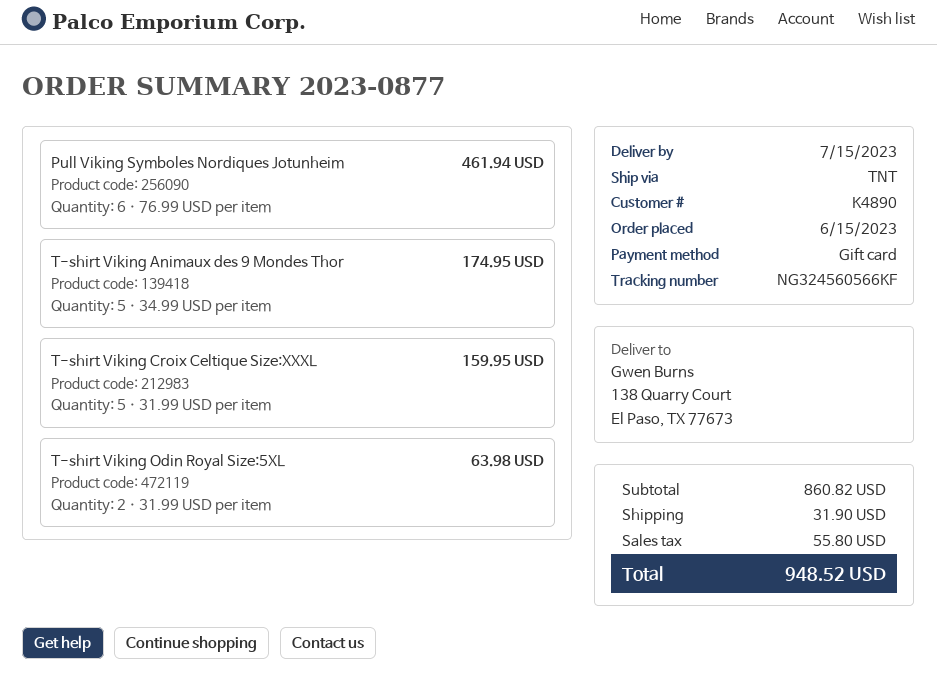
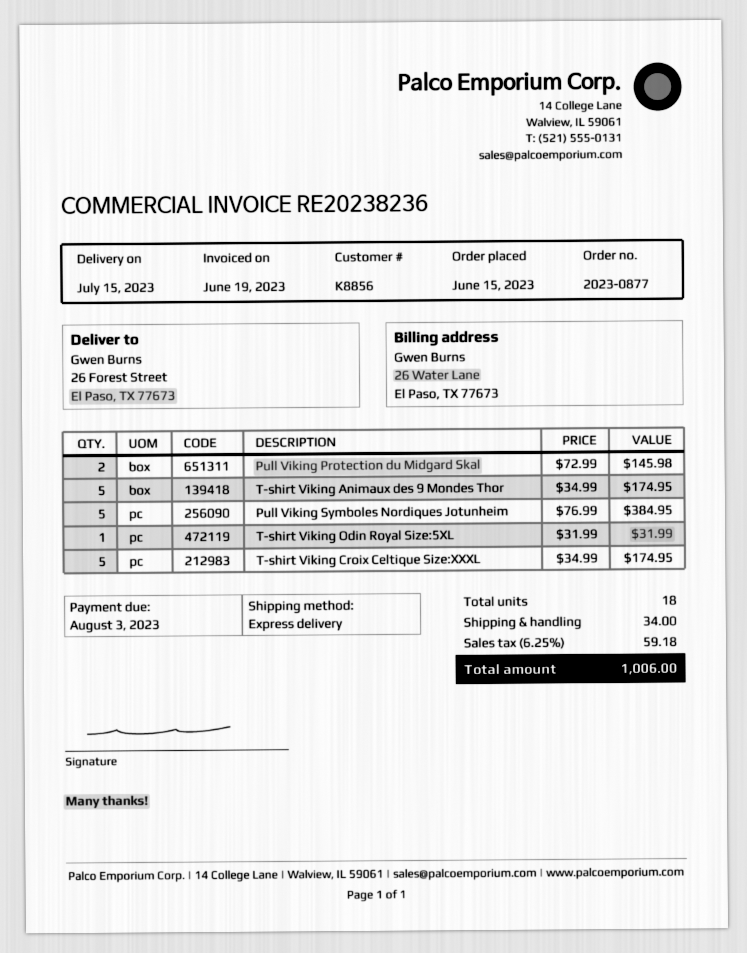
customer number: K4890 -> K8856
shipping method: TNT -> express
ship to: 138 Quarry Court, El Paso, TX 77673 -> 26 Forest Street, El Paso, TX 77673
Pull Viking Symboles Nordiques Jotunheim: 6 x 76.99 = 461.94 -> 5 x 76.99 = 384.95
T-shirt Viking Croix Celtique Size:XXXL: 5 x 31.99 = 159.95 -> 5 x 34.99 = 174.95
T-shirt Viking Odin Royal Size:5XL: 2 x 31.99 = 63.98 -> 1 x 31.99 = 31.99
Pull Viking Protection du Midgard Skal: none -> 2 x 72.99 = 145.98
shipping: 31.90 -> 34.00
tax: 55.80 -> 59.18
total: 948.52 -> 1006.00

